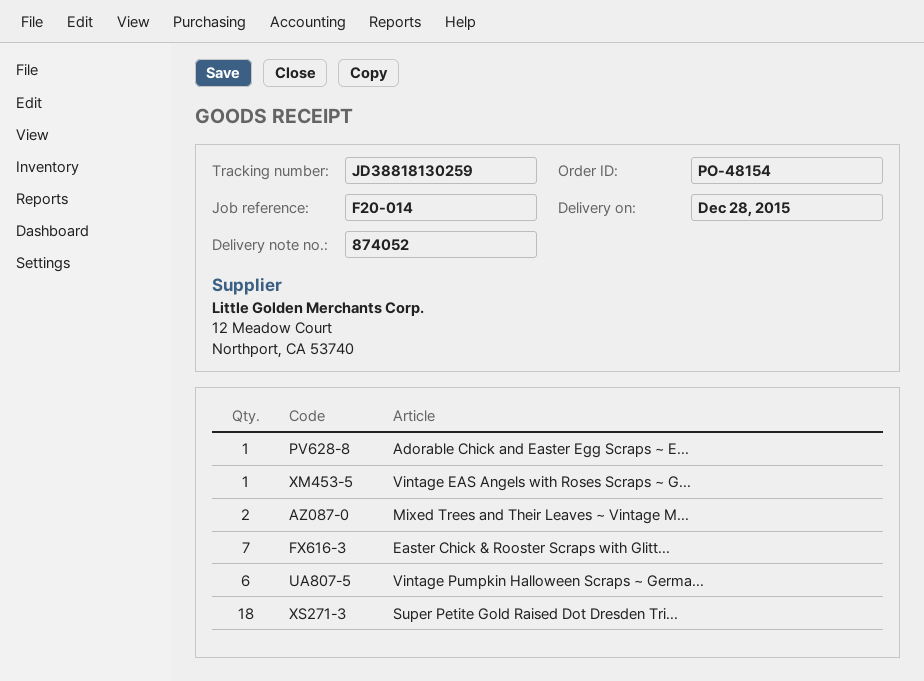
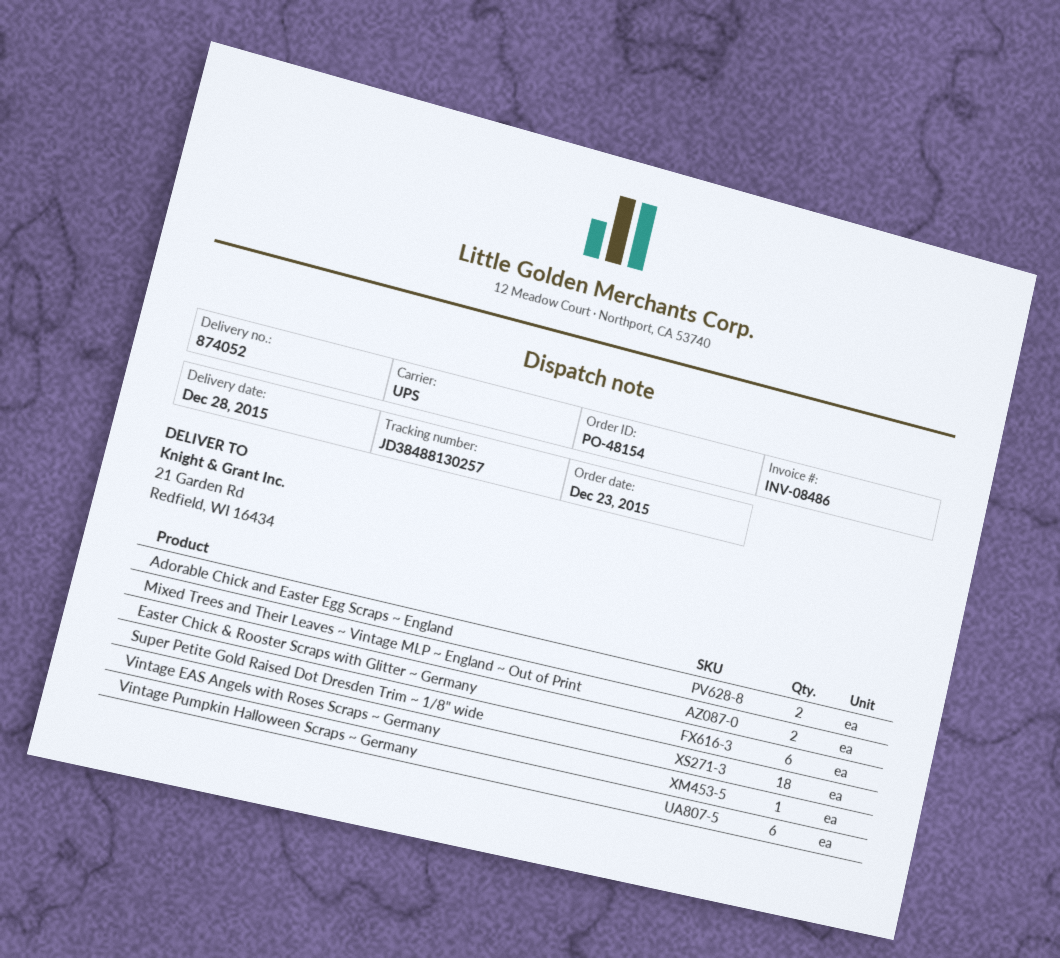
tracking number: JD38818130259 -> JD38488130257
Adorable Chick and Easter Egg Scraps ~ E...: 1 -> 2
Easter Chick & Rooster Scraps with Glitt...: 7 -> 6

